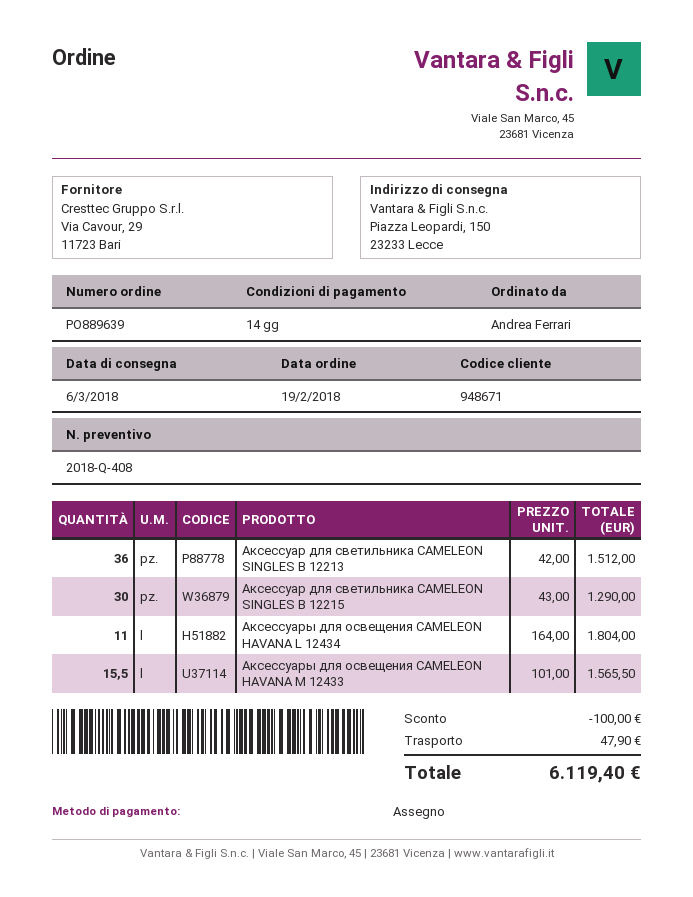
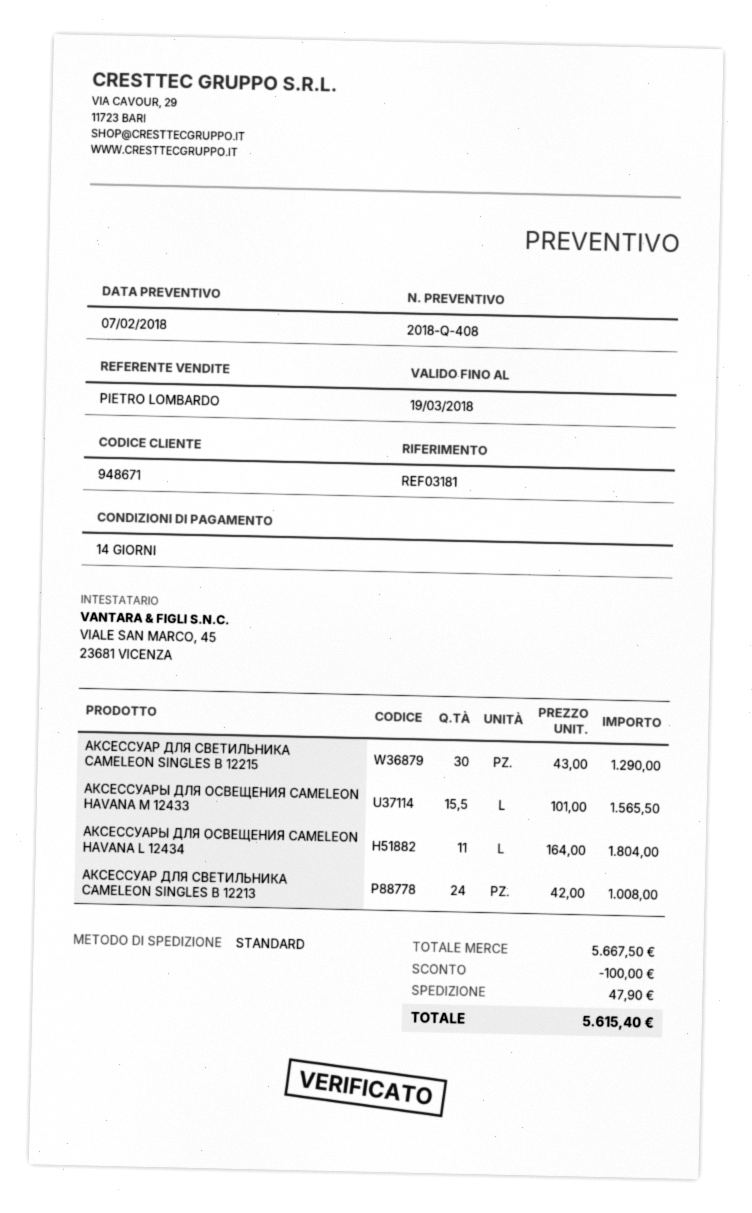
Аксессуар для светильника CAMELEON SINGLES B 12213: 36 x 42.00 = 1512.00 -> 24 x 42.00 = 1008.00
total: 6119.40 -> 5615.40

